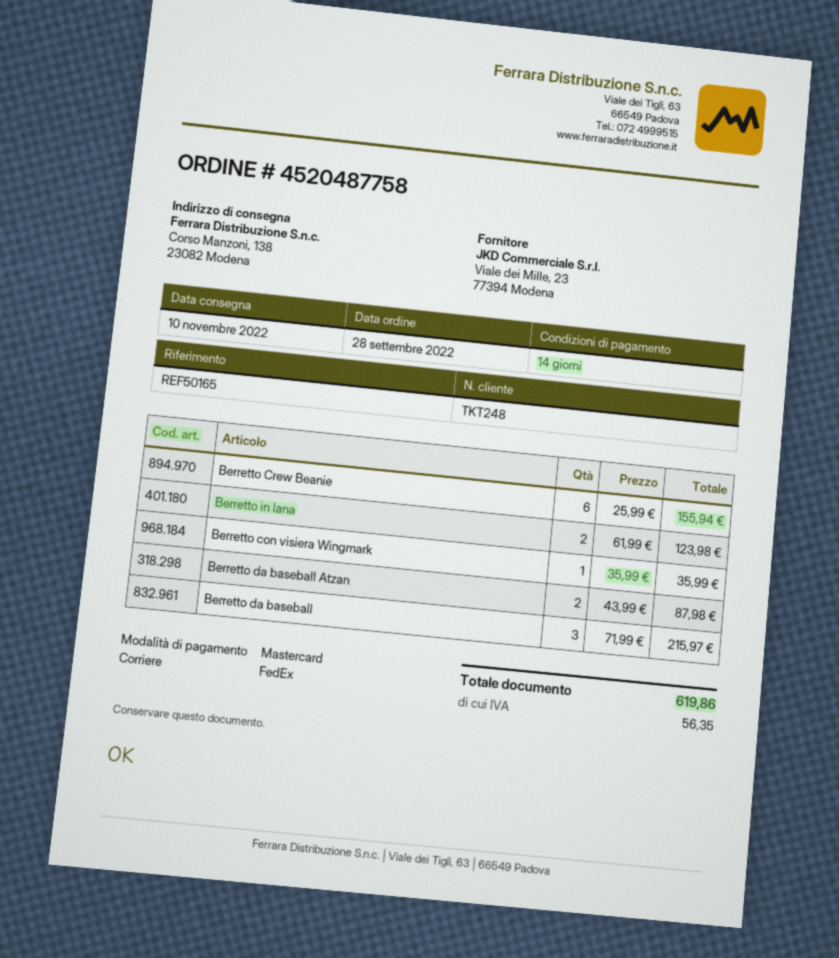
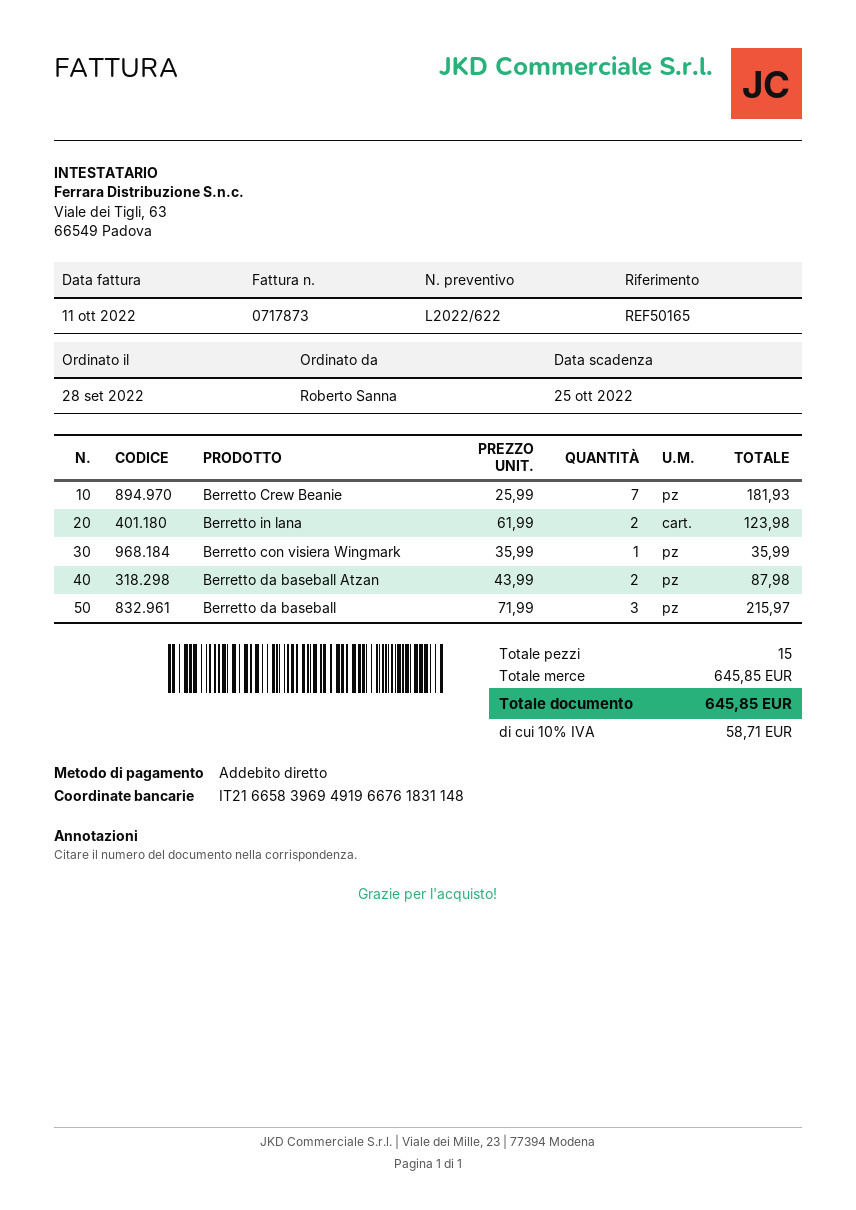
payment method: Mastercard -> direct debit
Berretto Crew Beanie: 6 x 25.99 = 155.94 -> 7 x 25.99 = 181.93
tax: 56.35 -> 58.71
total: 619.86 -> 645.85

